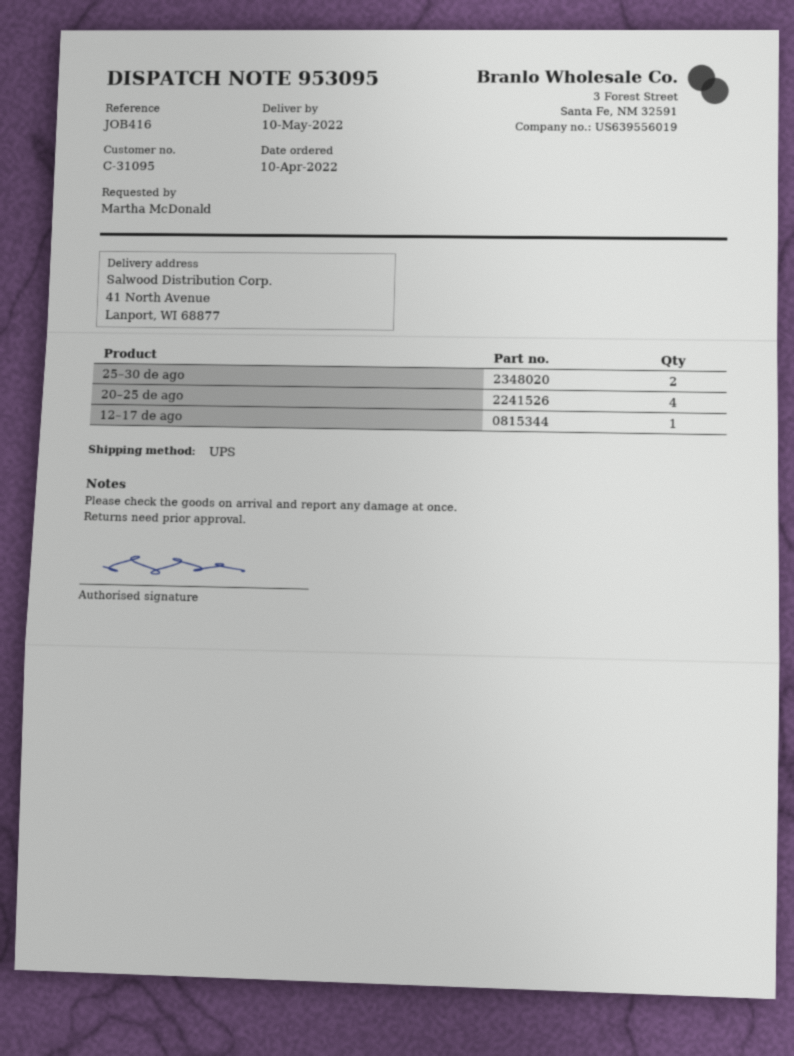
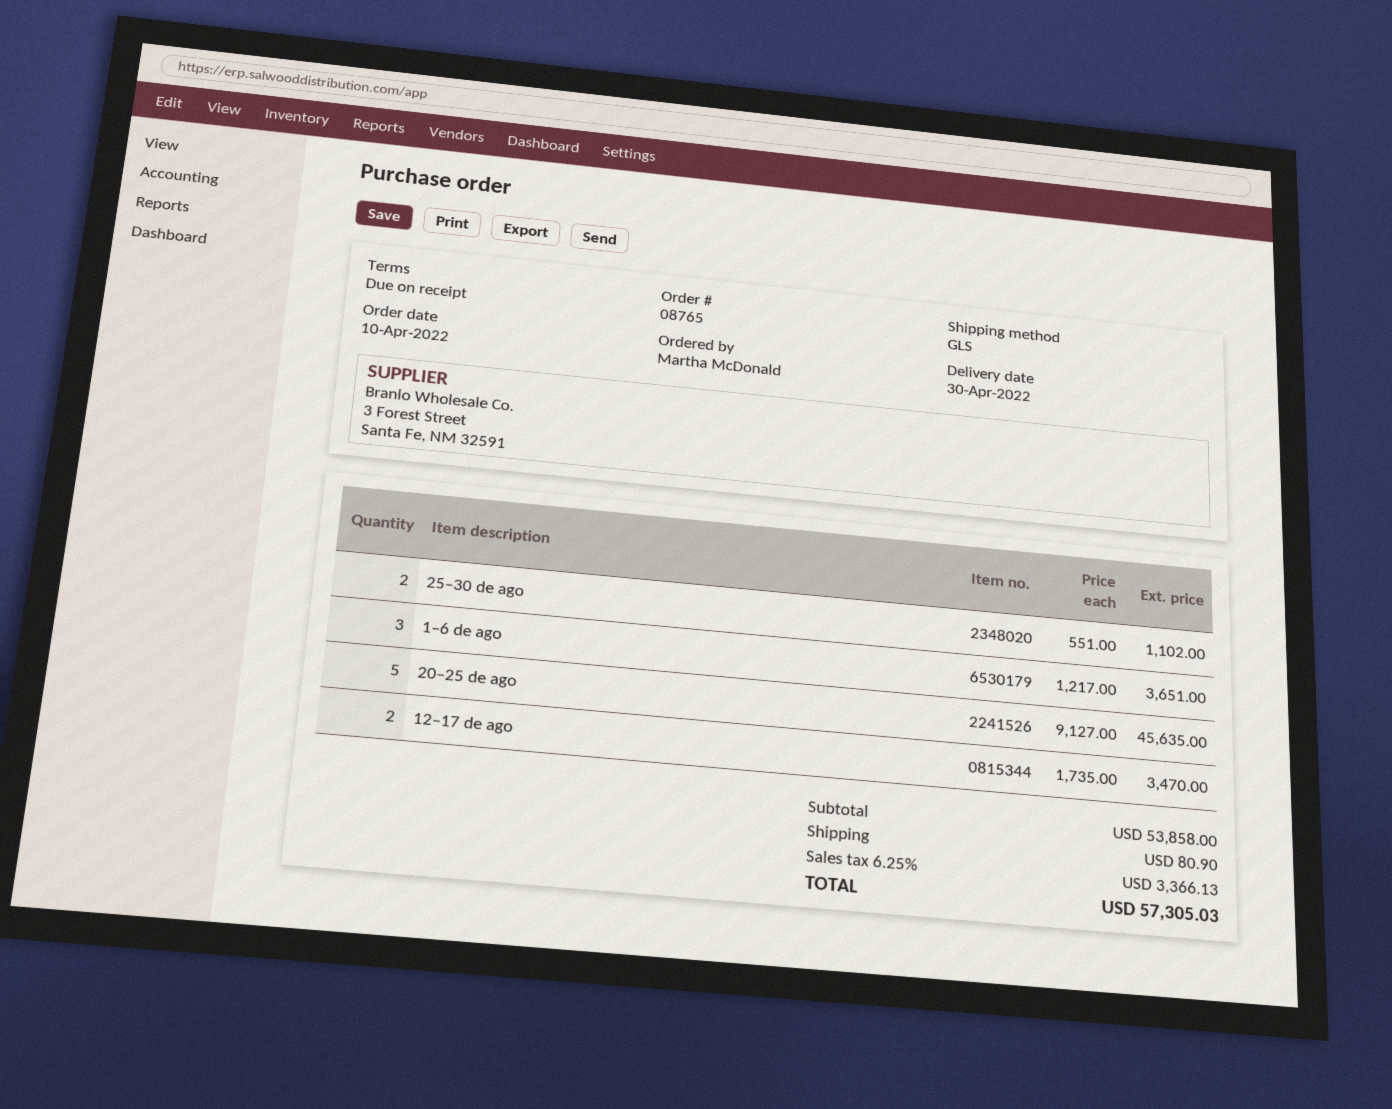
delivery date: 2022-05-10 -> 2022-04-30
shipping method: UPS -> GLS
20–25 de ago: 4 -> 5
12–17 de ago: 1 -> 2
1–6 de ago: none -> 3

